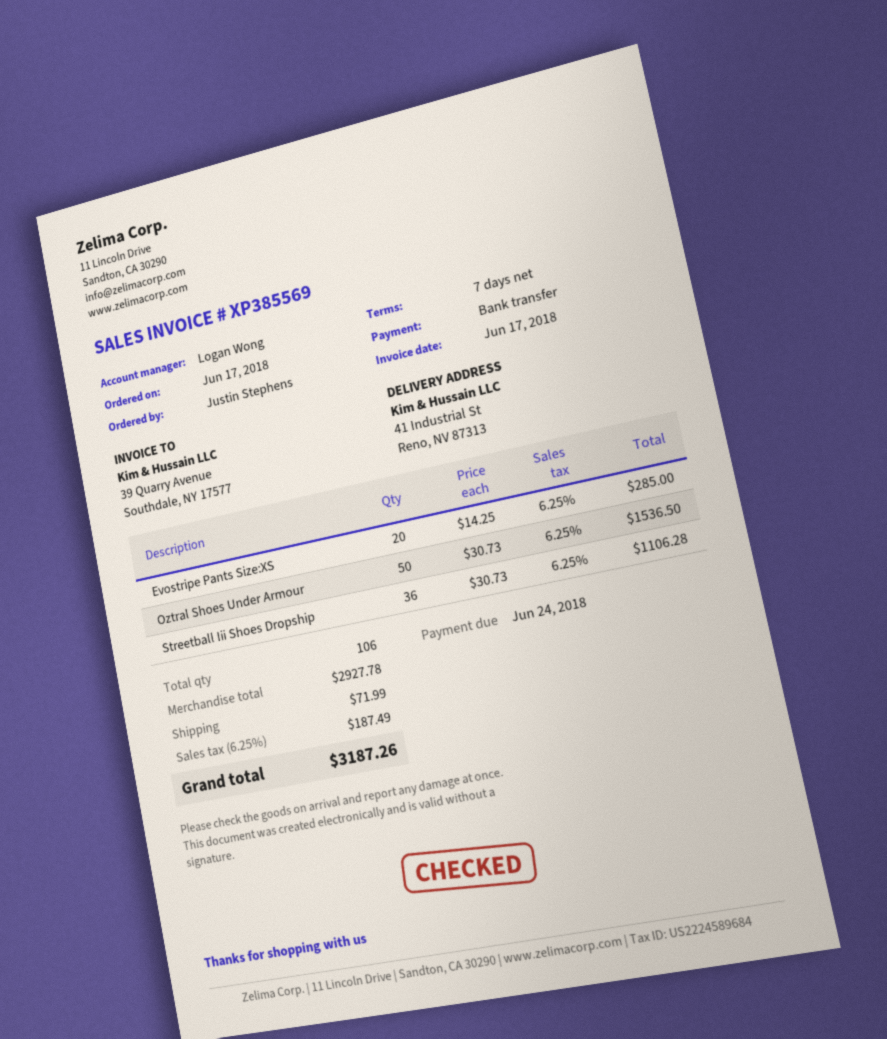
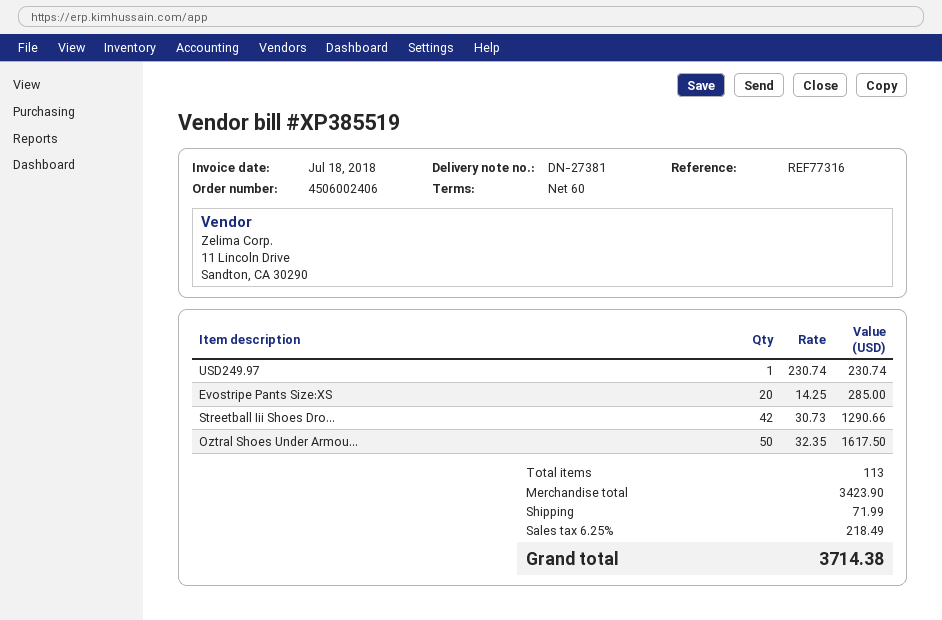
invoice number: XP385569 -> XP385519
invoice date: 2018-06-17 -> 2018-07-18
payment terms: 7 days -> 60 days
Oztral Shoes Under Armour: 50 x 30.73 = 1536.50 -> 50 x 32.35 = 1617.50
Streetball Iii Shoes Dropship: 36 x 30.73 = 1106.28 -> 42 x 30.73 = 1290.66
USD249.97: none -> 1 x 230.74 = 230.74
total quantity: 106 -> 113
subtotal: 2927.78 -> 3423.90
tax: 6.25% = 187.49 -> 6.25% = 218.49
total: 3187.26 -> 3714.38

